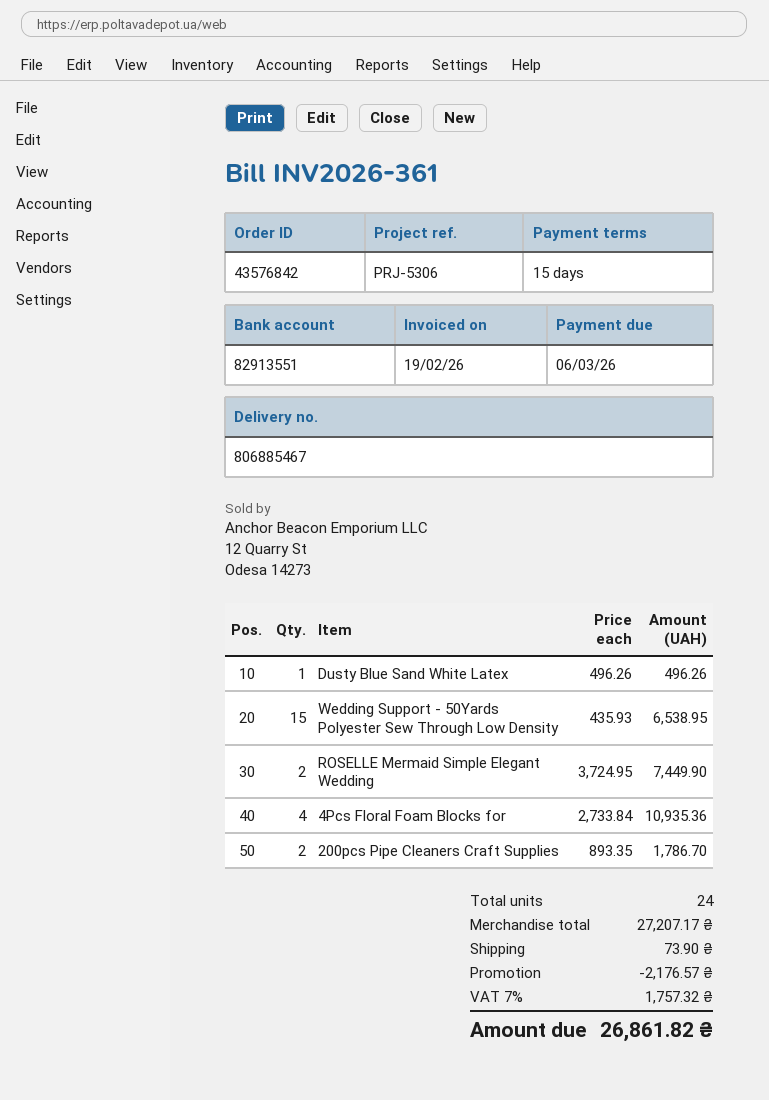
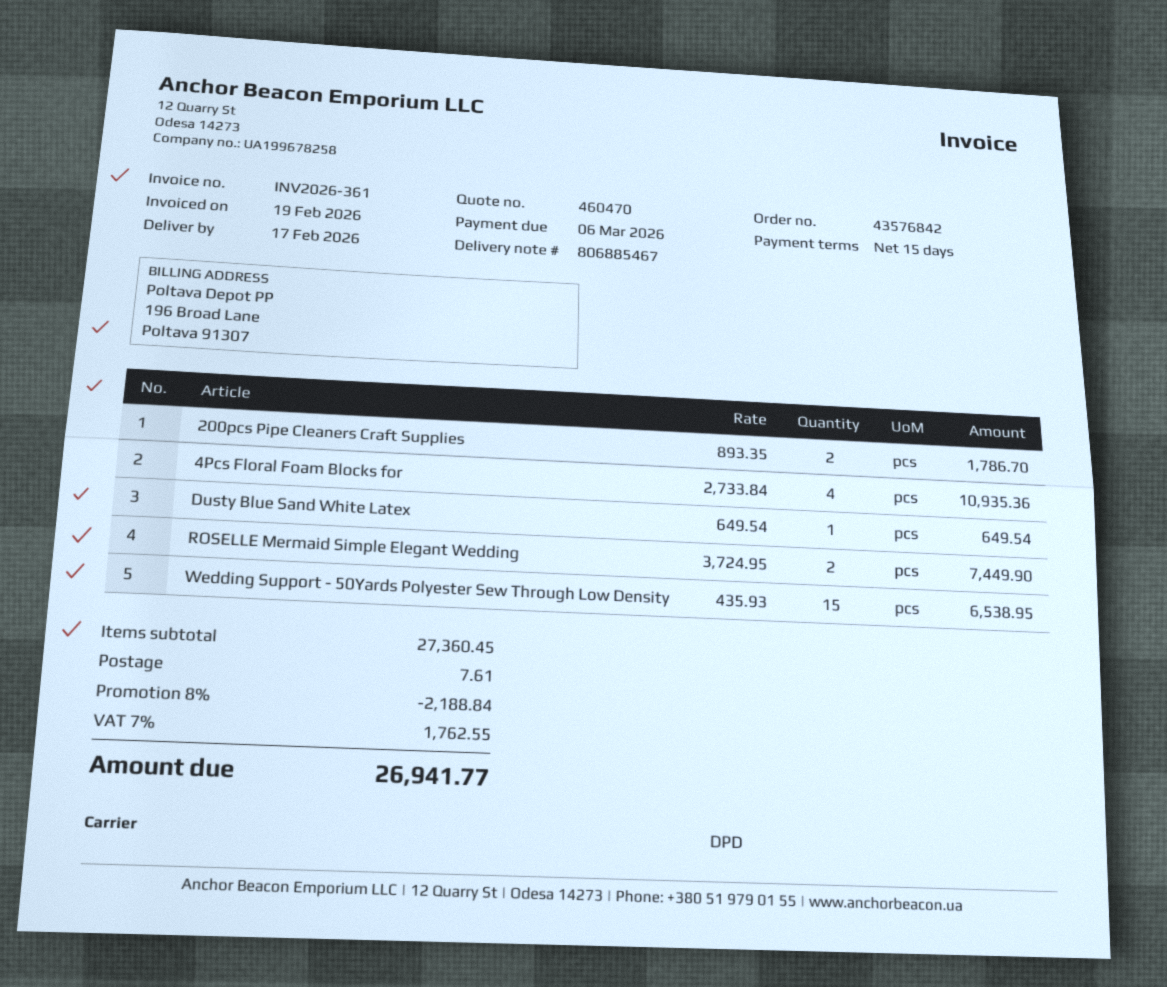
Dusty Blue Sand White Latex: 1 x 496.26 = 496.26 -> 1 x 649.54 = 649.54
subtotal: 27207.17 -> 27360.45
discount: 2176.57 -> 2188.84
shipping: 73.90 -> 7.61
tax: 7% = 1757.32 -> 7% = 1762.55
total: 26861.82 -> 26941.77

